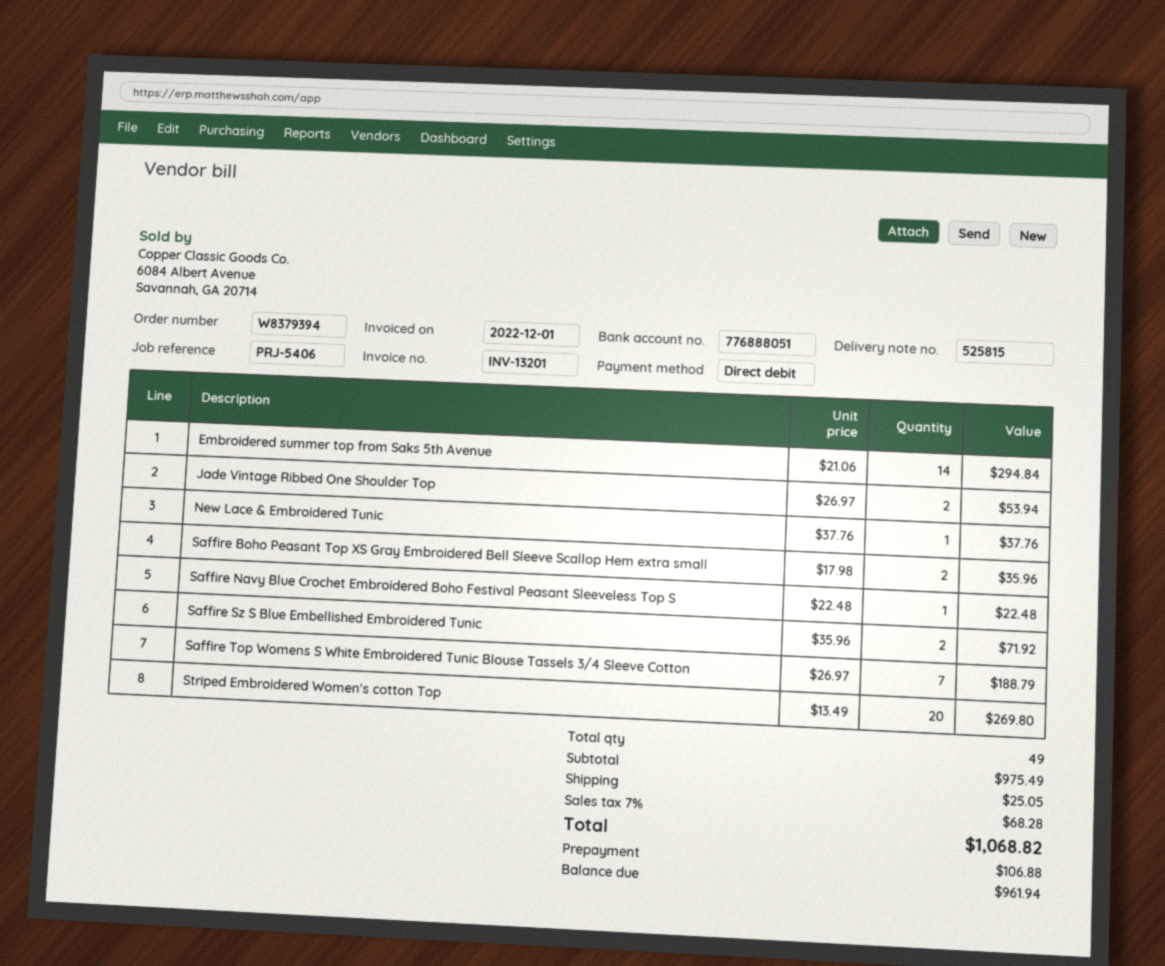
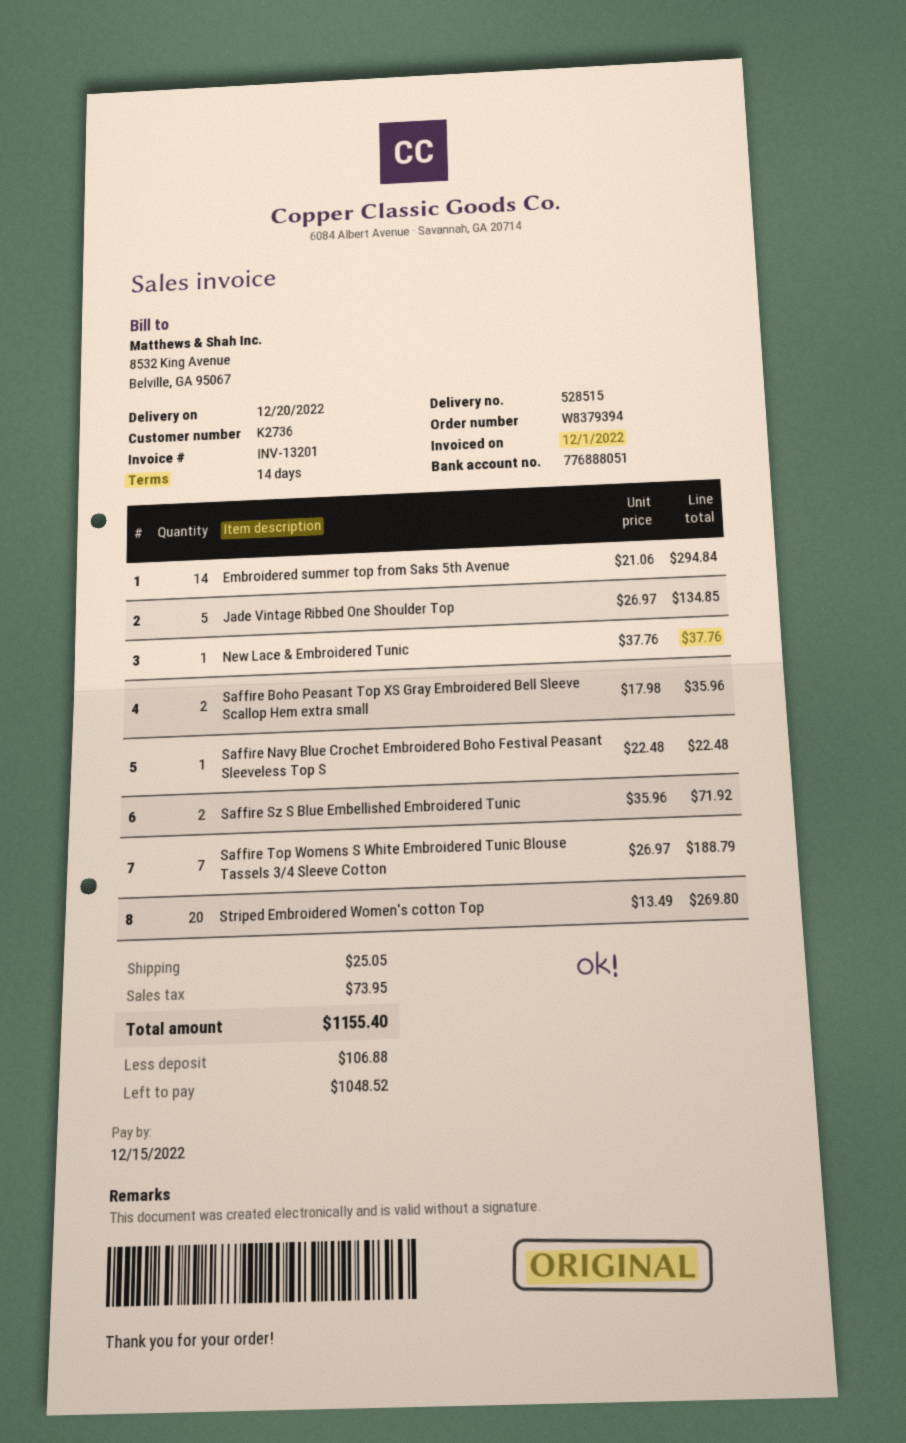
delivery note number: 525815 -> 528515
Jade Vintage Ribbed One Shoulder Top: 2 x 26.97 = 53.94 -> 5 x 26.97 = 134.85
tax: 68.28 -> 73.95
total: 1068.82 -> 1155.40
balance: 961.94 -> 1048.52

